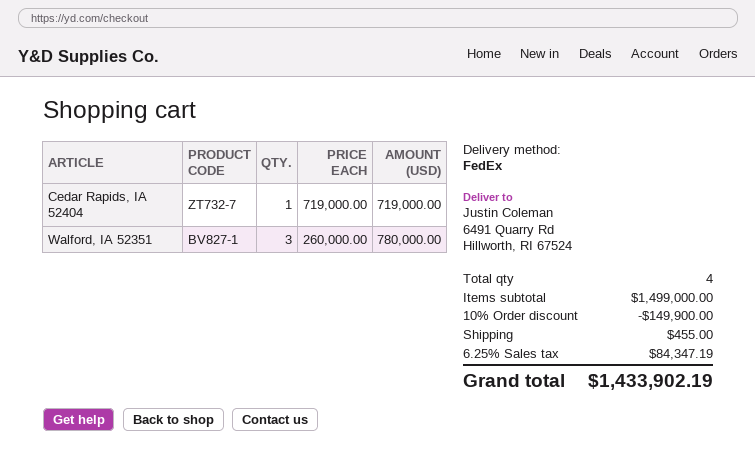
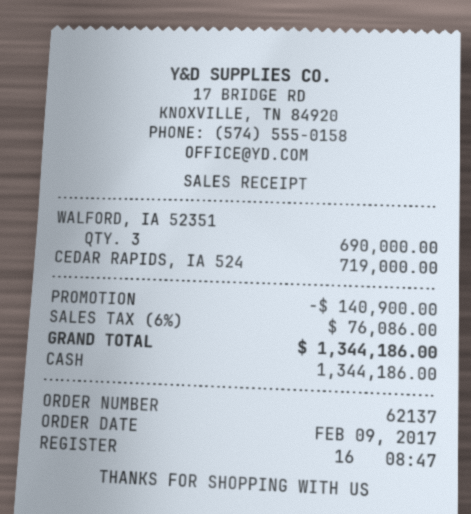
Walford, IA 52351: 3 for 780000.00 -> 3 for 690000.00
discount: 149900.00 -> 140900.00
shipping: 455.00 -> none
tax: 6.25% = 84347.19 -> 6% = 76086.00
total: 1433902.19 -> 1344186.00

